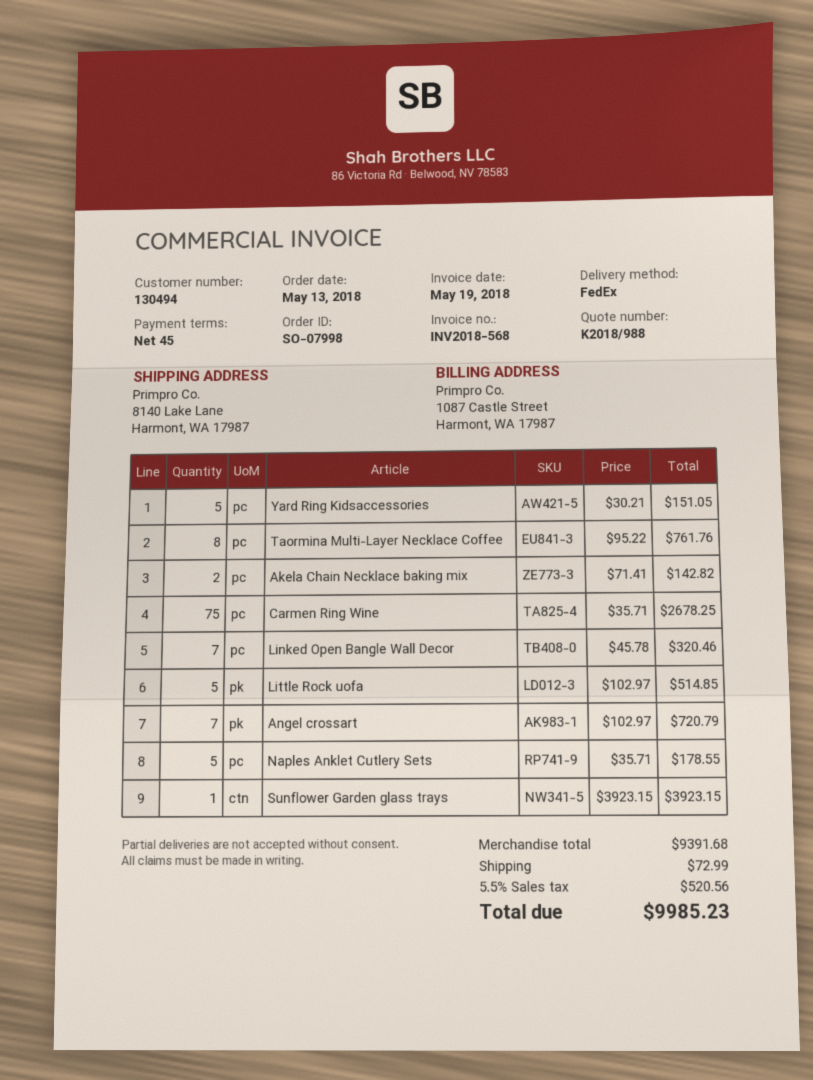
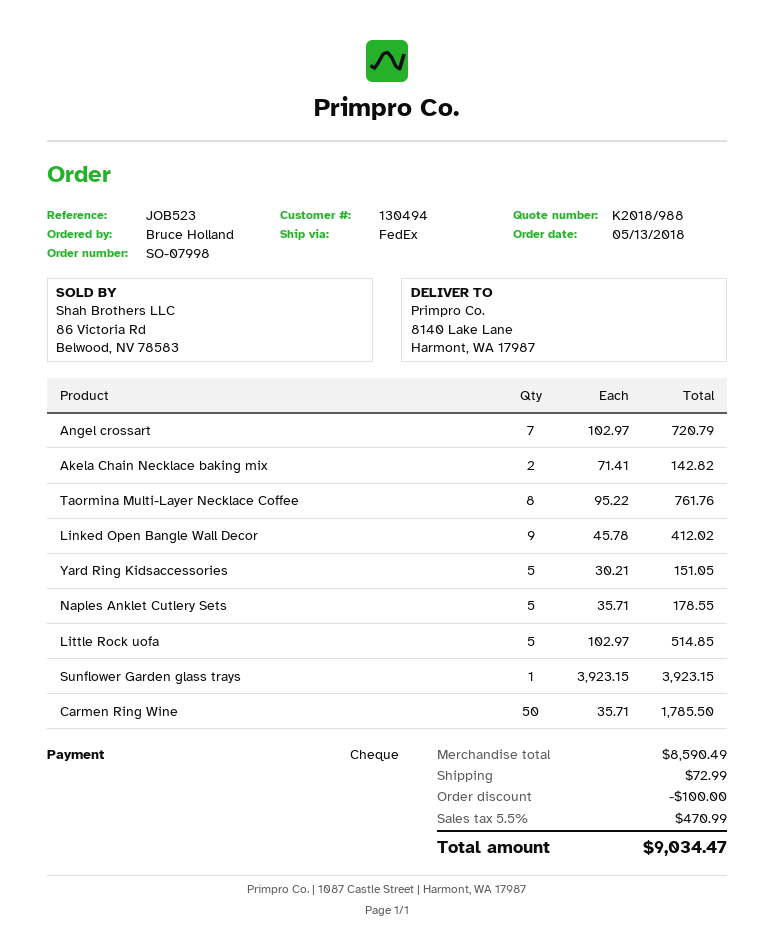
Carmen Ring Wine: 75 x 35.71 = 2678.25 -> 50 x 35.71 = 1785.50
Linked Open Bangle Wall Decor: 7 x 45.78 = 320.46 -> 9 x 45.78 = 412.02
subtotal: 9391.68 -> 8590.49
discount: none -> 100.00
tax: 5.5% = 520.56 -> 5.5% = 470.99
total: 9985.23 -> 9034.47

